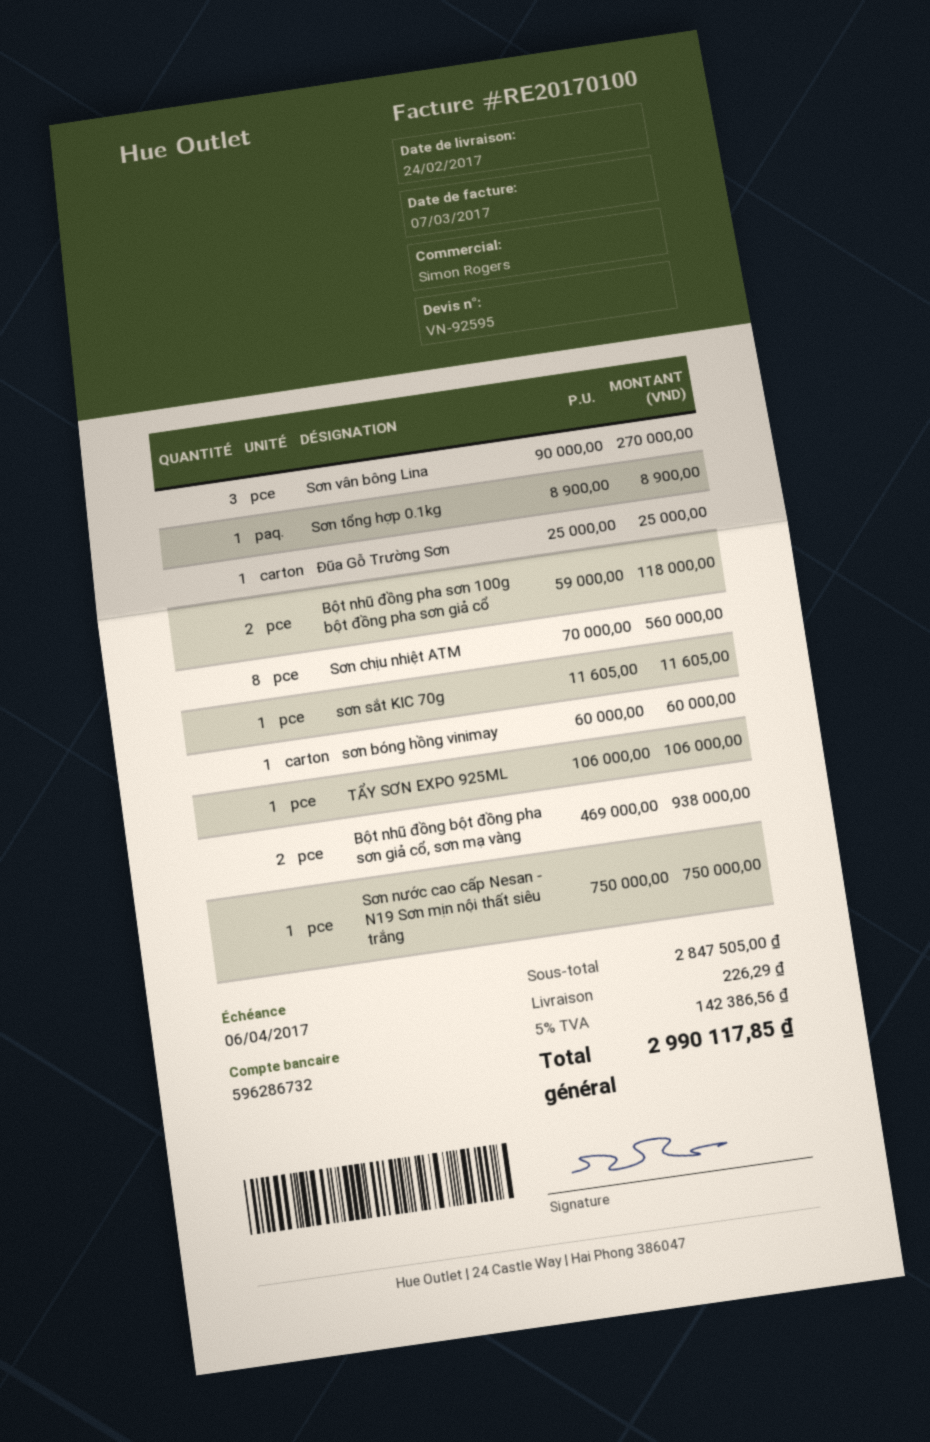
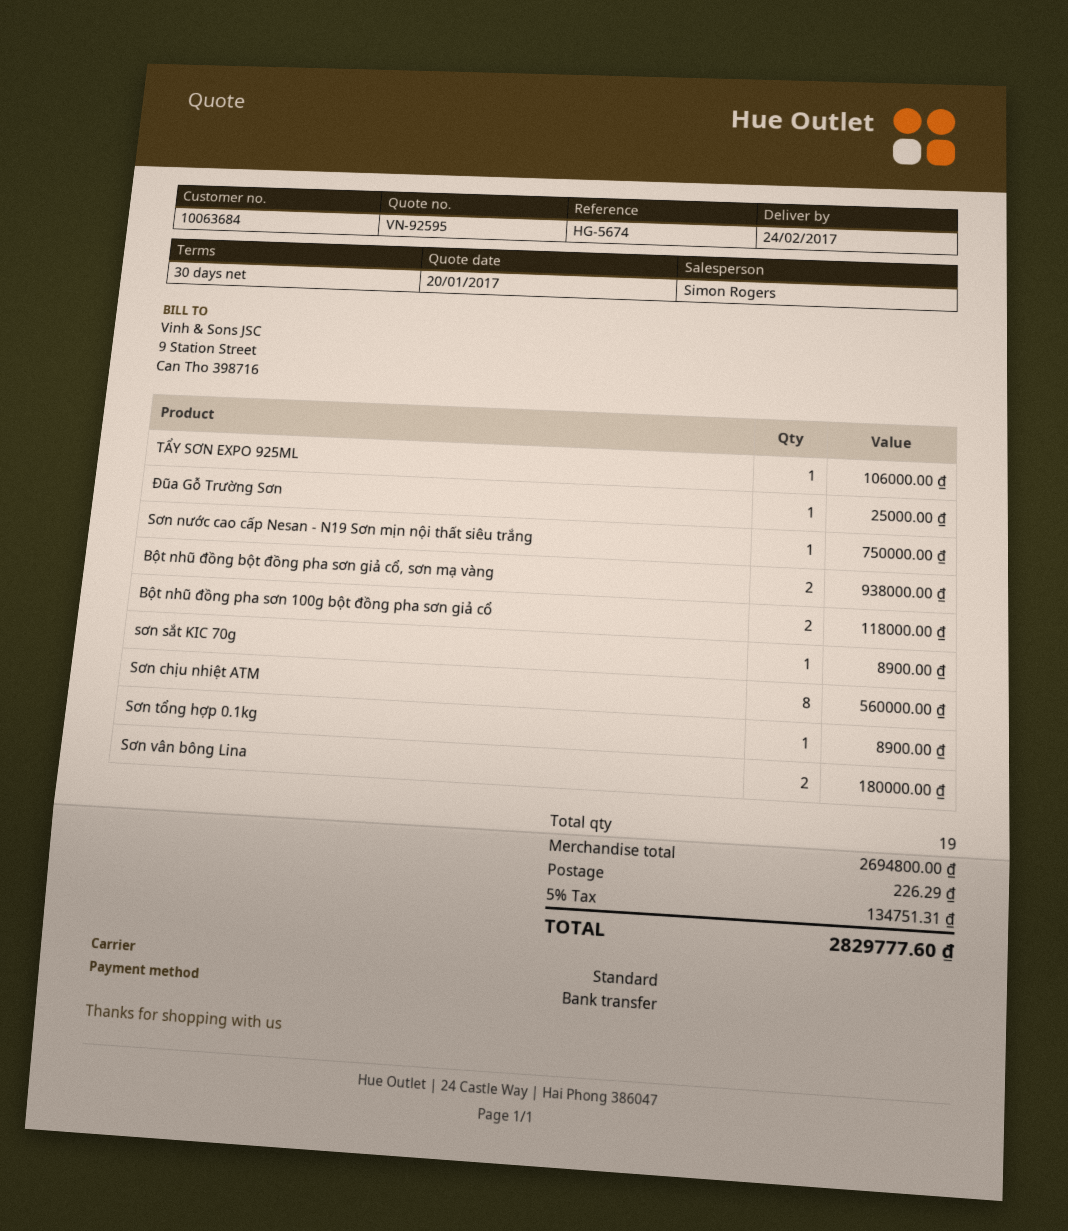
Sơn vân bông Lina: 3 for 270000.00 -> 2 for 180000.00
sơn sắt KIC 70g: 1 for 11605.00 -> 1 for 8900.00
sơn bóng hồng vinimay: 1 for 60000.00 -> none
subtotal: 2847505.00 -> 2694800.00
tax: 5% = 142386.56 -> 5% = 134751.31
total: 2990117.85 -> 2829777.60

